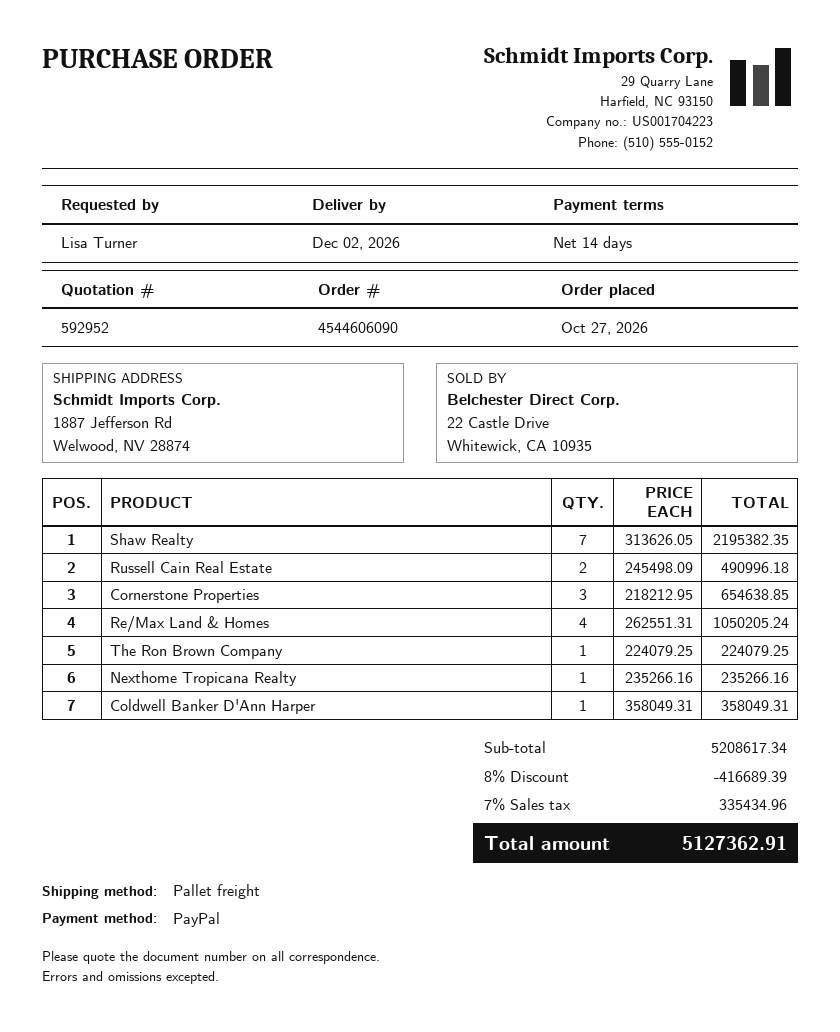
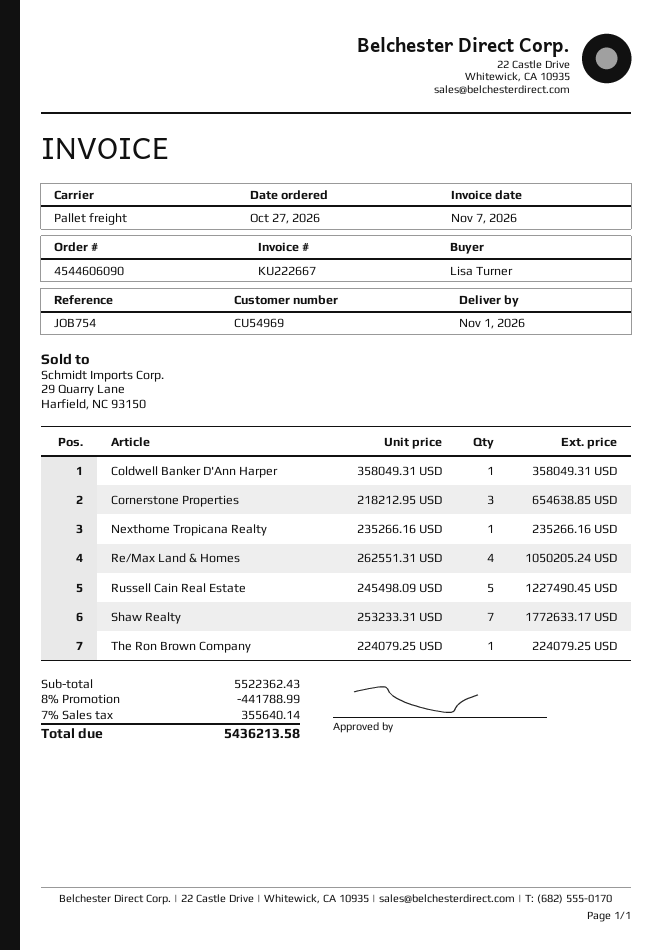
delivery date: 2026-12-02 -> 2026-11-01
Shaw Realty: 7 x 313626.05 = 2195382.35 -> 7 x 253233.31 = 1772633.17
Russell Cain Real Estate: 2 x 245498.09 = 490996.18 -> 5 x 245498.09 = 1227490.45
subtotal: 5208617.34 -> 5522362.43
discount: 8% = 416689.39 -> 8% = 441788.99
tax: 7% = 335434.96 -> 7% = 355640.14
total: 5127362.91 -> 5436213.58

